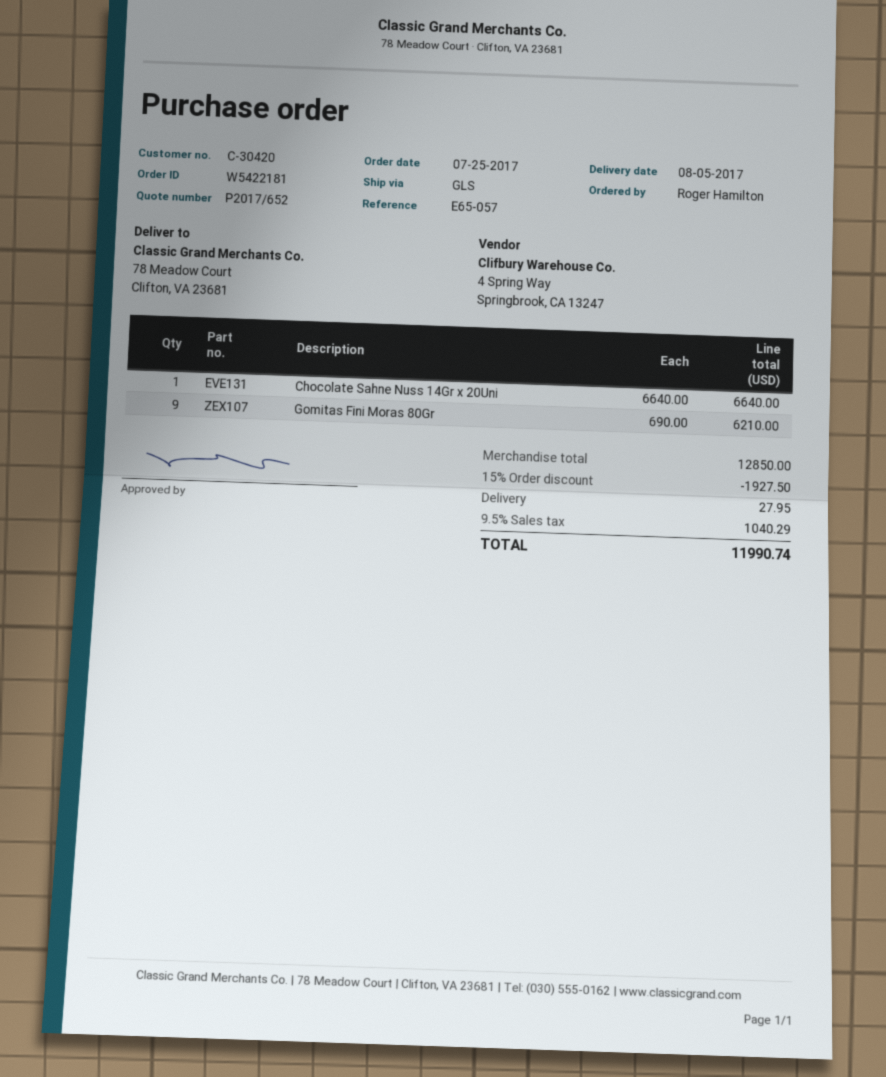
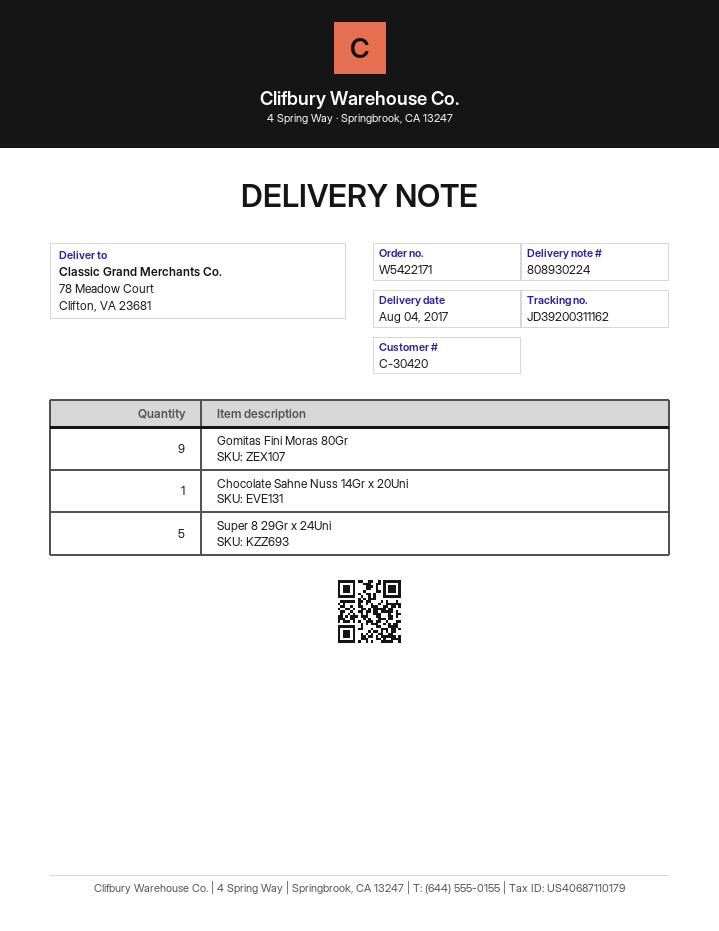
order number: W5422181 -> W5422171
delivery date: 2017-08-05 -> 2017-08-04
Super 8 29Gr x 24Uni: none -> 5

